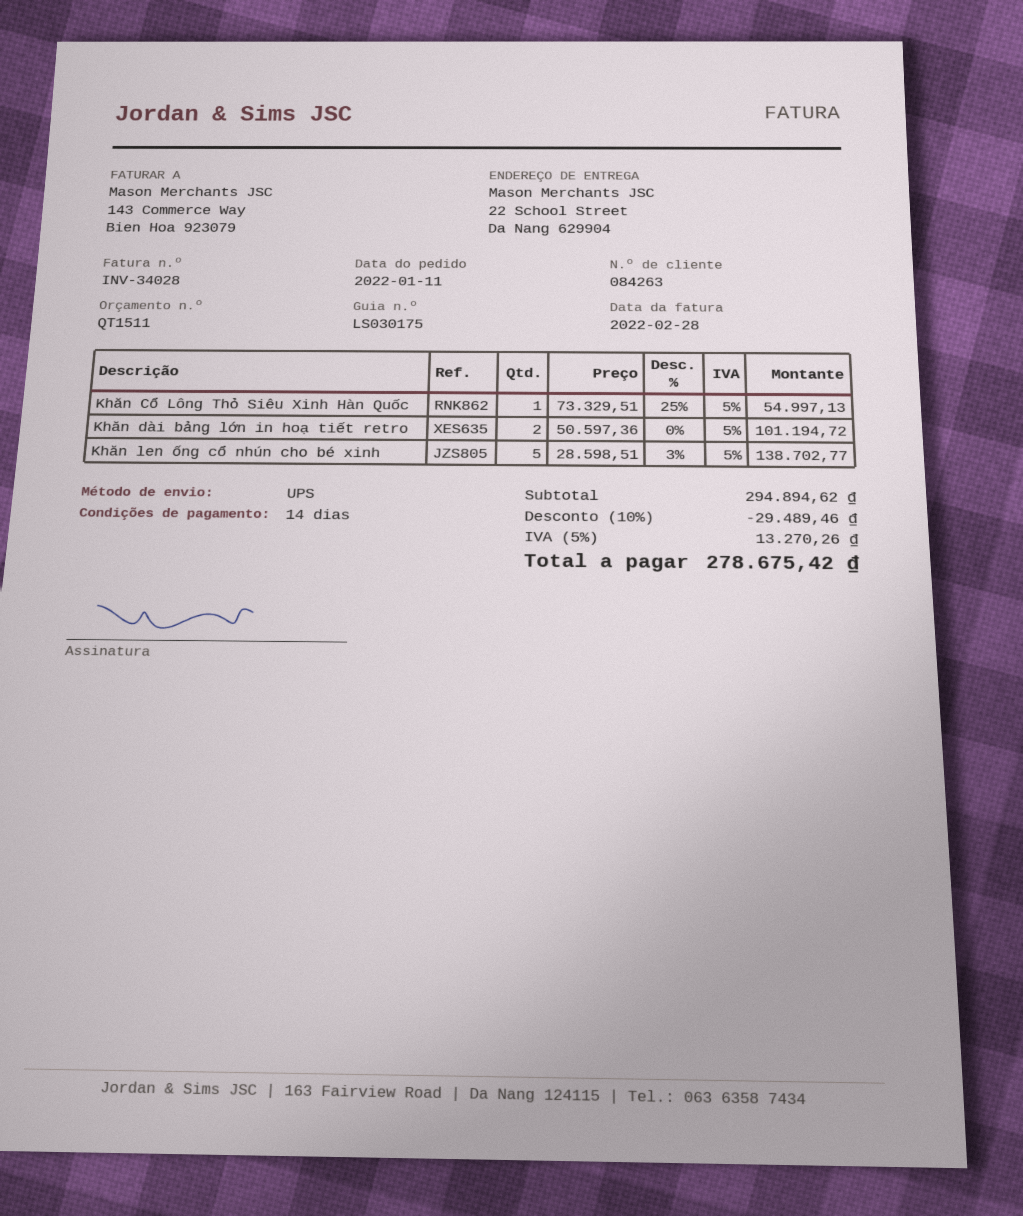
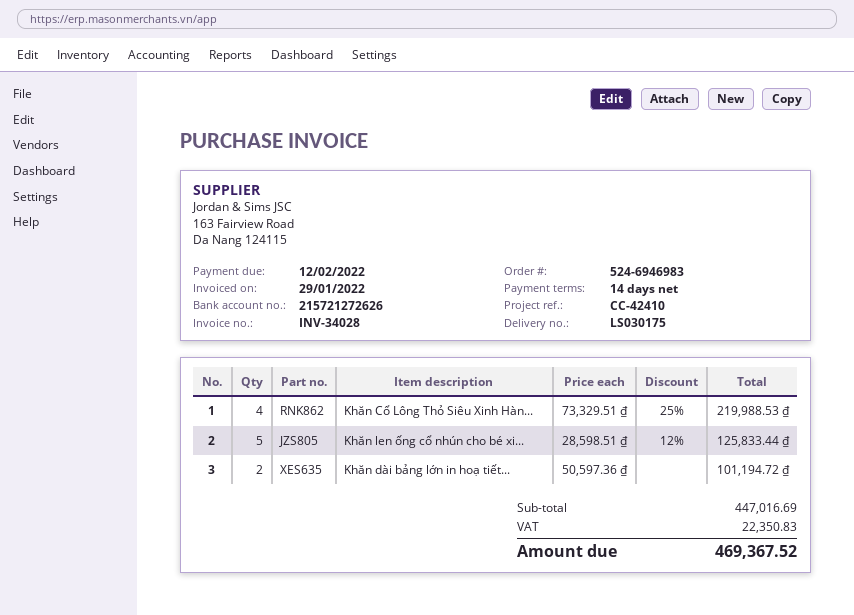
invoice date: 2022-02-28 -> 2022-01-29
Khăn Cổ Lông Thỏ Siêu Xinh Hàn Quốc: 1 x 73329.51 - 25% = 54997.13 -> 4 x 73329.51 - 25% = 219988.53
Khăn len ống cổ nhún cho bé xinh: 5 x 28598.51 - 3% = 138702.77 -> 5 x 28598.51 - 12% = 125833.44
subtotal: 294894.62 -> 447016.69
discount: 10% = 29489.46 -> none
tax: 13270.26 -> 22350.83
total: 278675.42 -> 469367.52

